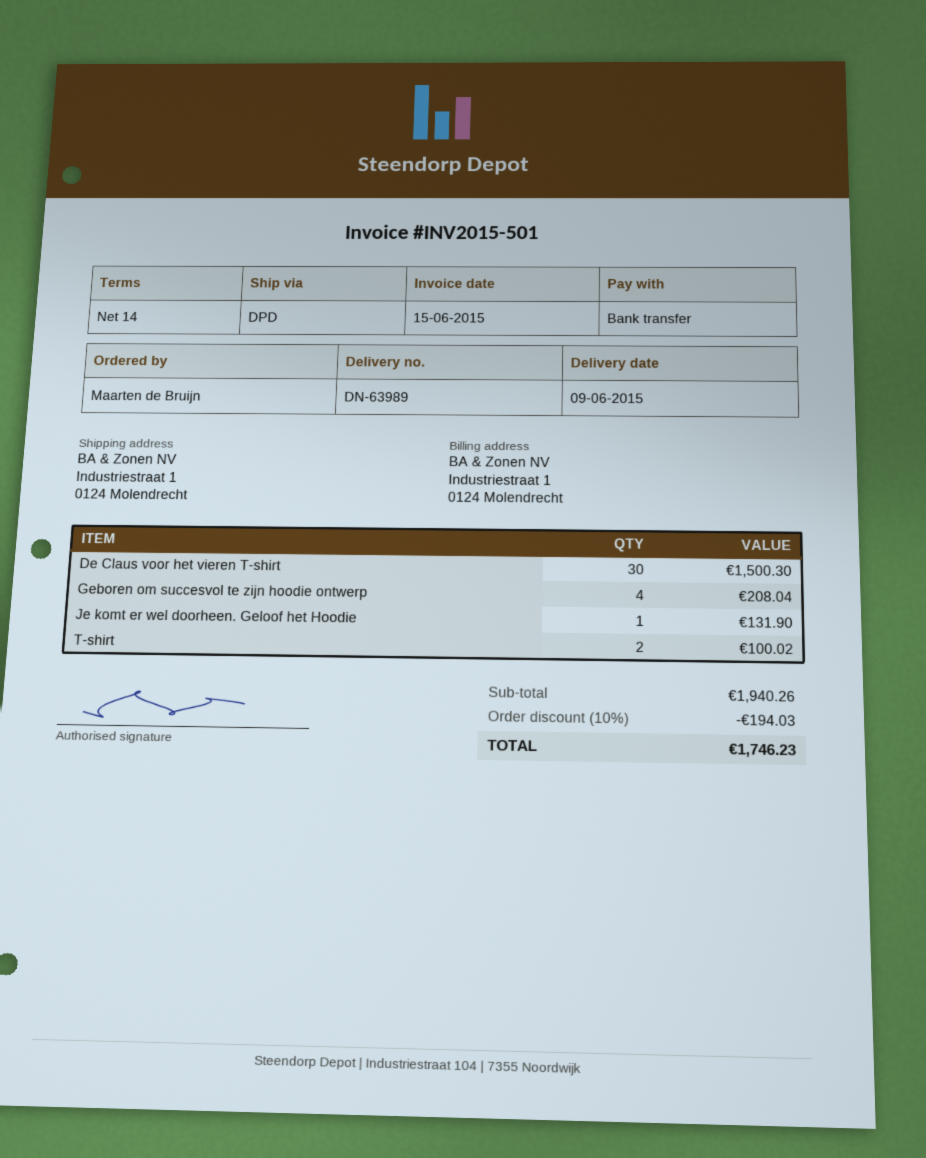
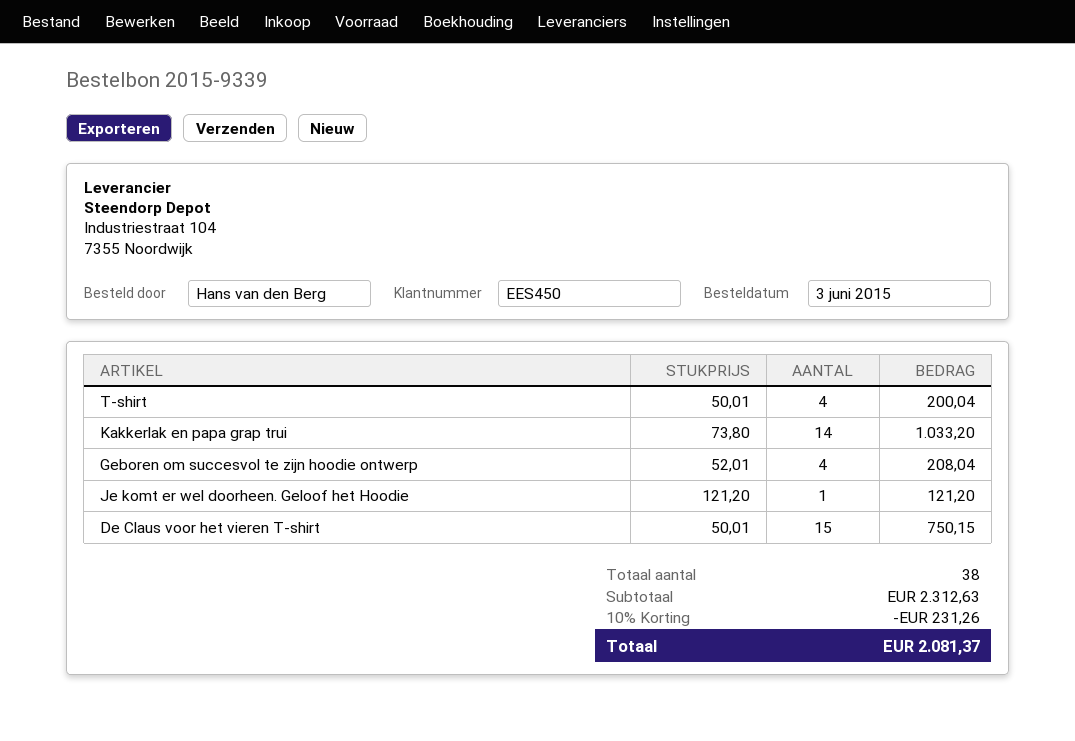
ordered by: Maarten de Bruijn -> Hans van den Berg
De Claus voor het vieren T-shirt: 30 for 1500.30 -> 15 for 750.15
Je komt er wel doorheen. Geloof het Hoodie: 1 for 131.90 -> 1 for 121.20
T-shirt: 2 for 100.02 -> 4 for 200.04
Kakkerlak en papa grap trui: none -> 14 for 1033.20
subtotal: 1940.26 -> 2312.63
discount: 10% = 194.03 -> 10% = 231.26
total: 1746.23 -> 2081.37

